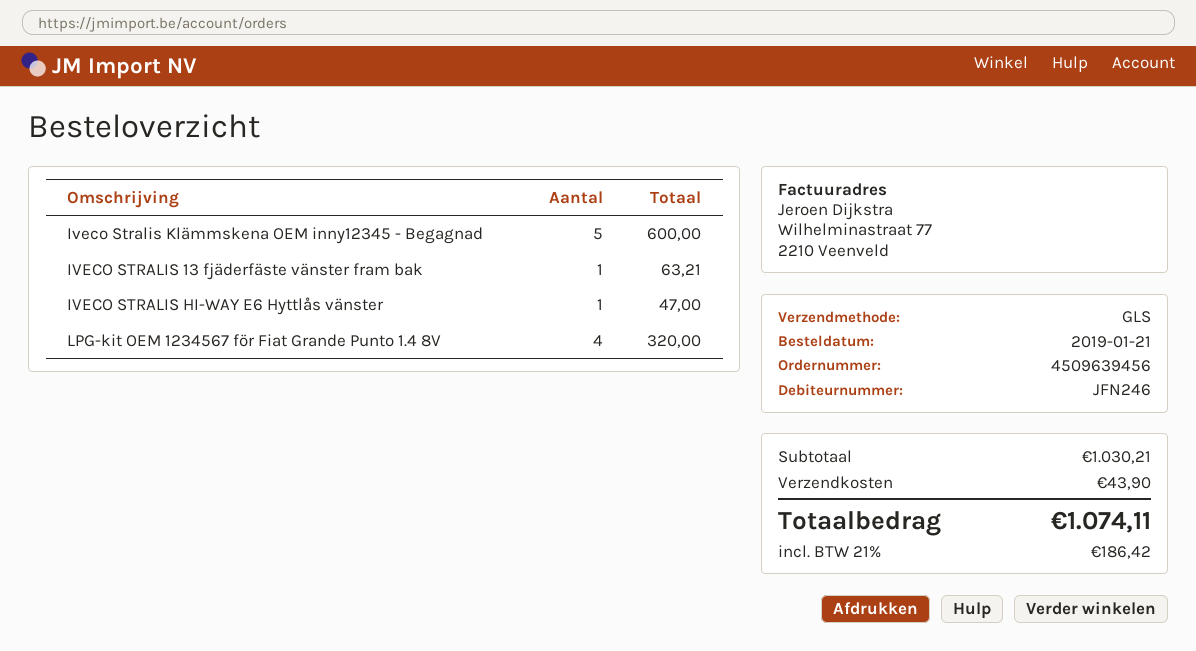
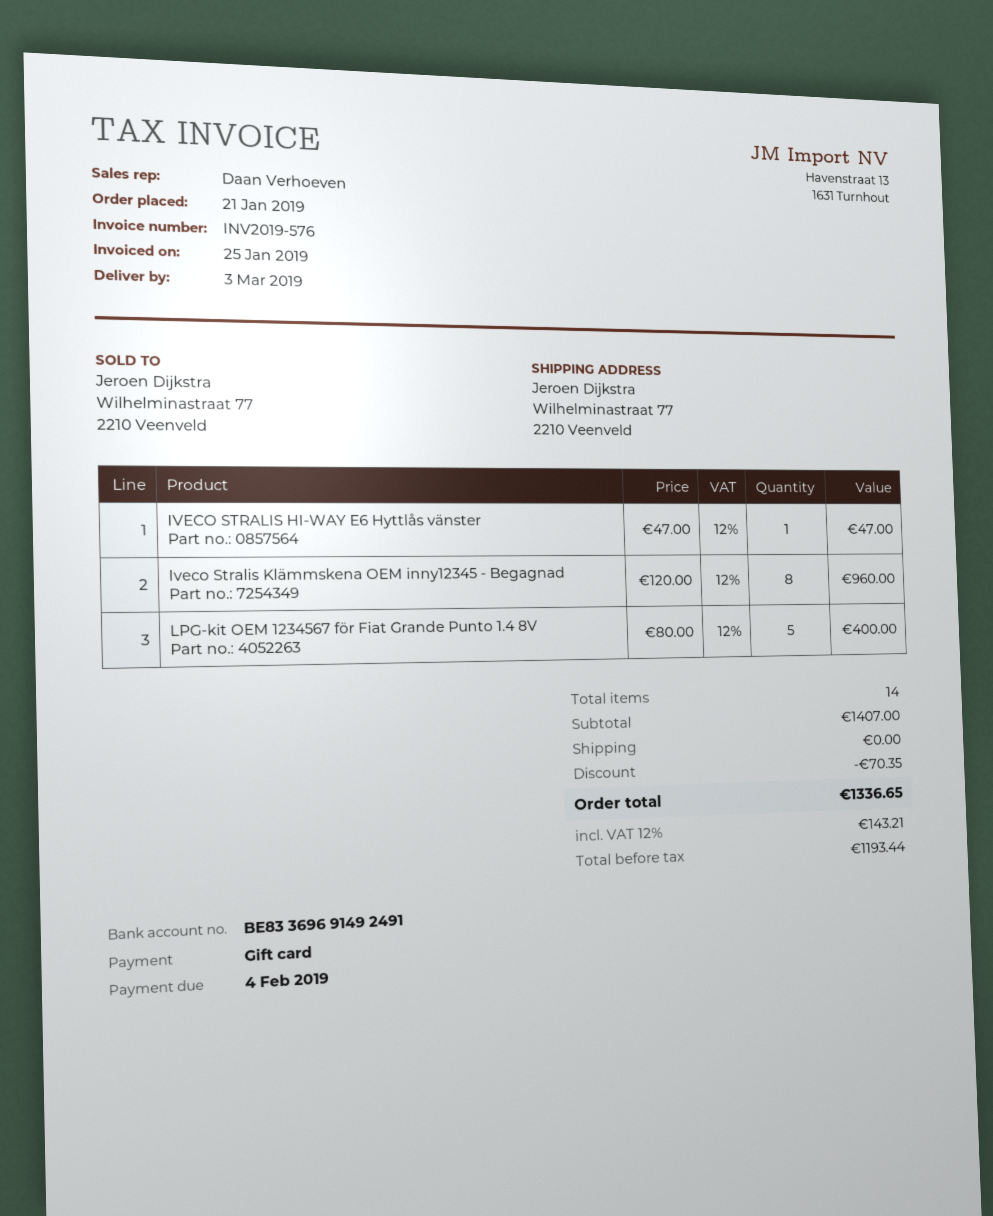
Iveco Stralis Klämmskena OEM inny12345 - Begagnad: 5 for 600.00 -> 8 for 960.00
IVECO STRALIS 13 fjäderfäste vänster fram bak: 1 for 63.21 -> none
LPG-kit OEM 1234567 för Fiat Grande Punto 1.4 8V: 4 for 320.00 -> 5 for 400.00
subtotal: 1030.21 -> 1407.00
discount: none -> 70.35
shipping: 43.90 -> 0.00
tax: 21% = 186.42 -> 12% = 143.21
total: 1074.11 -> 1336.65

